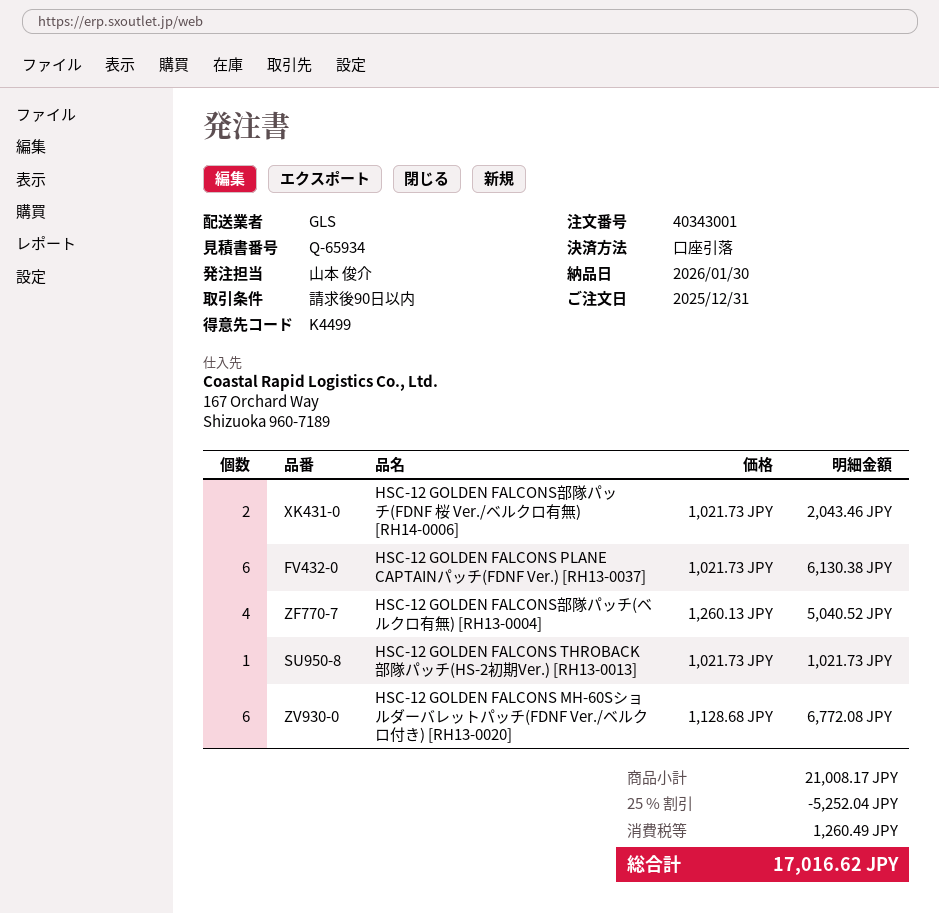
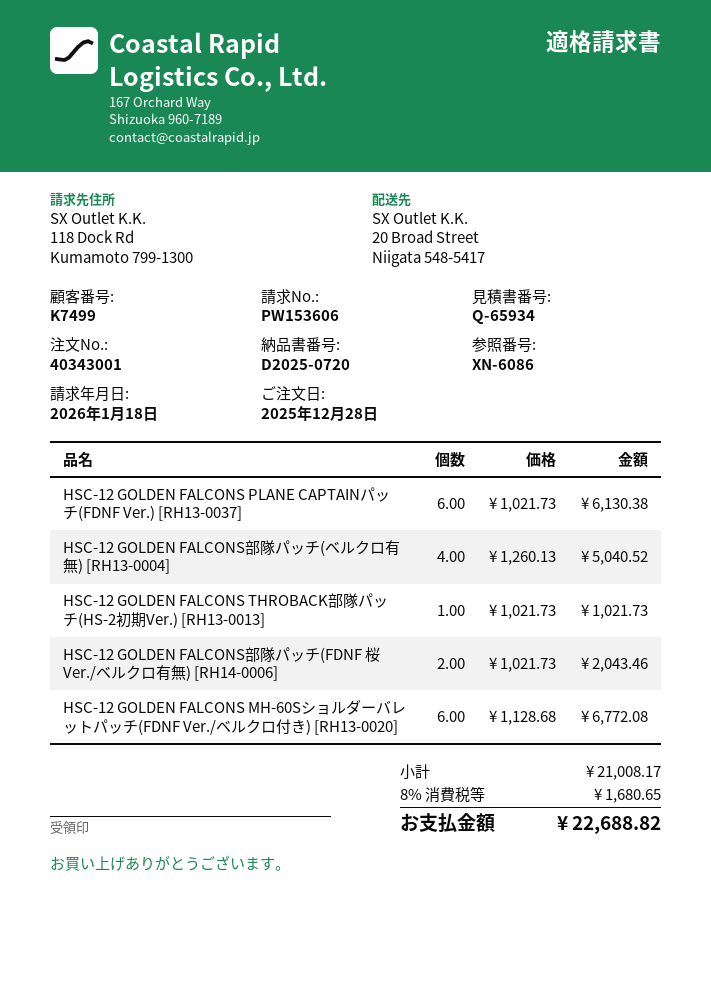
order date: 2025-12-31 -> 2025-12-28
customer number: K4499 -> K7499
discount: 25% = 5252.04 -> none
tax: 1260.49 -> 1680.65
total: 17016.62 -> 22688.82

